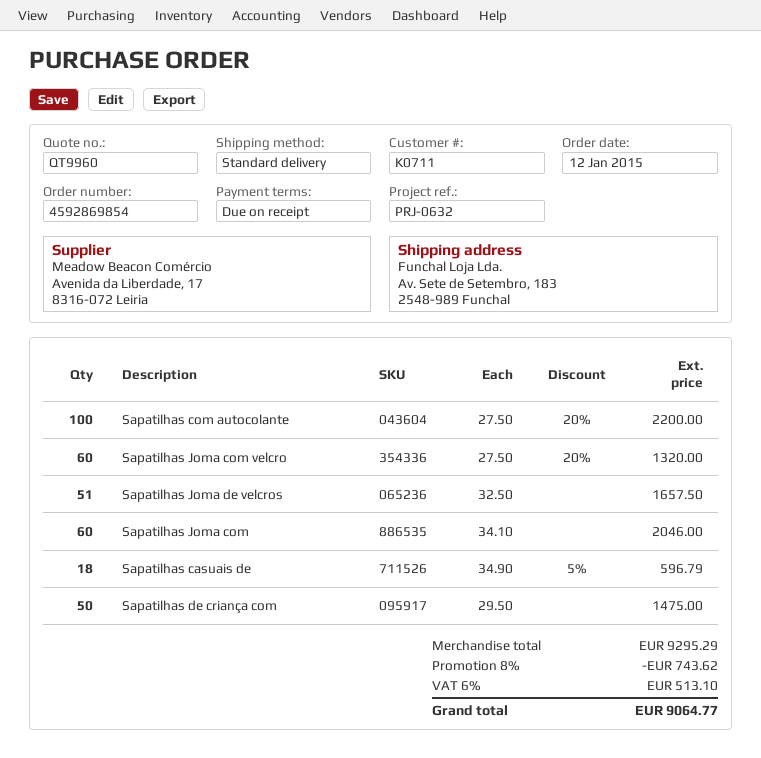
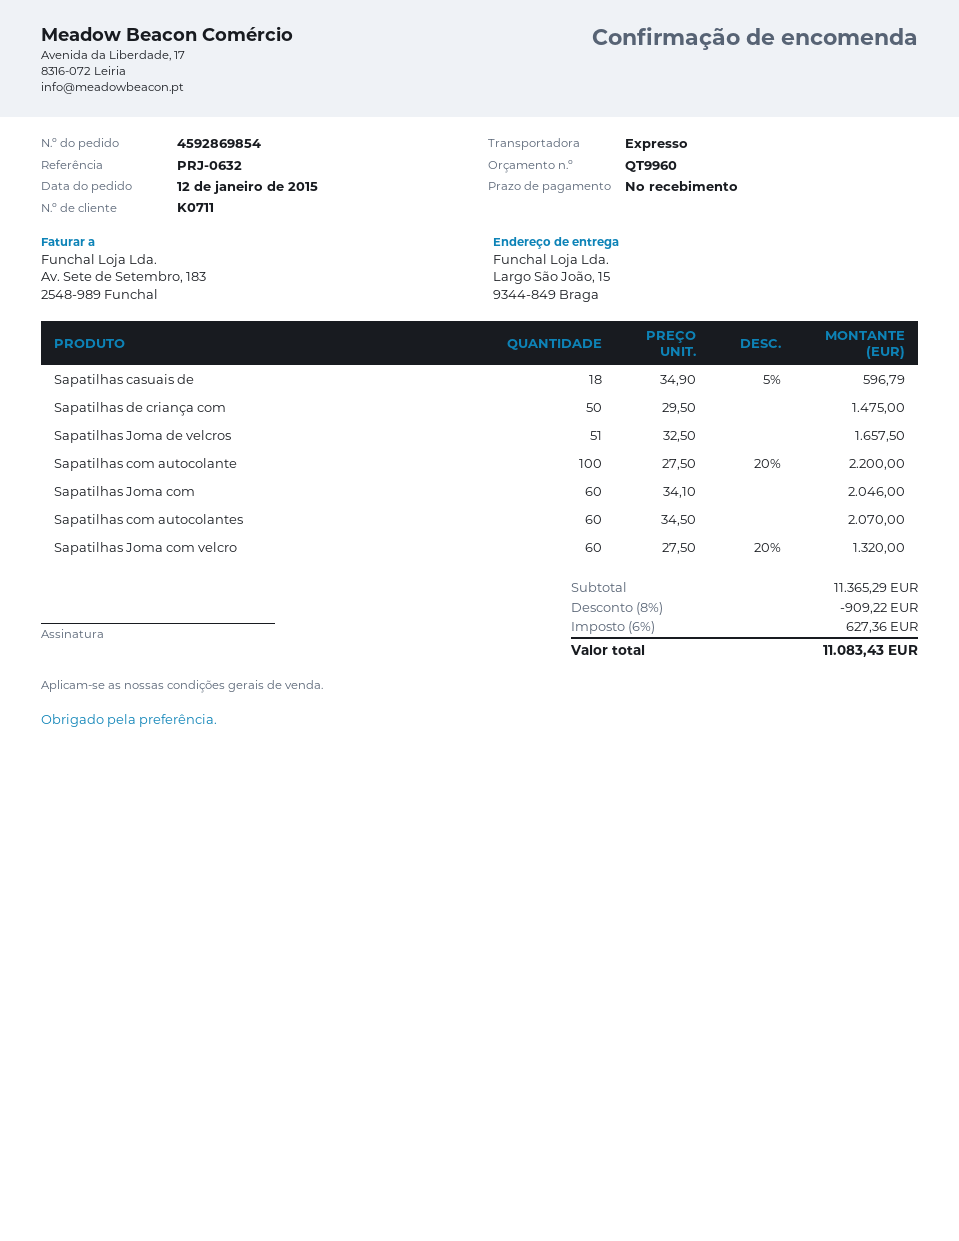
shipping method: standard -> express
ship to: Av. Sete de Setembro, 183, 2548-989 Funchal -> Largo São João, 15, 9344-849 Braga
Sapatilhas com autocolantes: none -> 60 x 34.50 = 2070.00
subtotal: 9295.29 -> 11365.29
discount: 8% = 743.62 -> 8% = 909.22
tax: 6% = 513.10 -> 6% = 627.36
total: 9064.77 -> 11083.43

